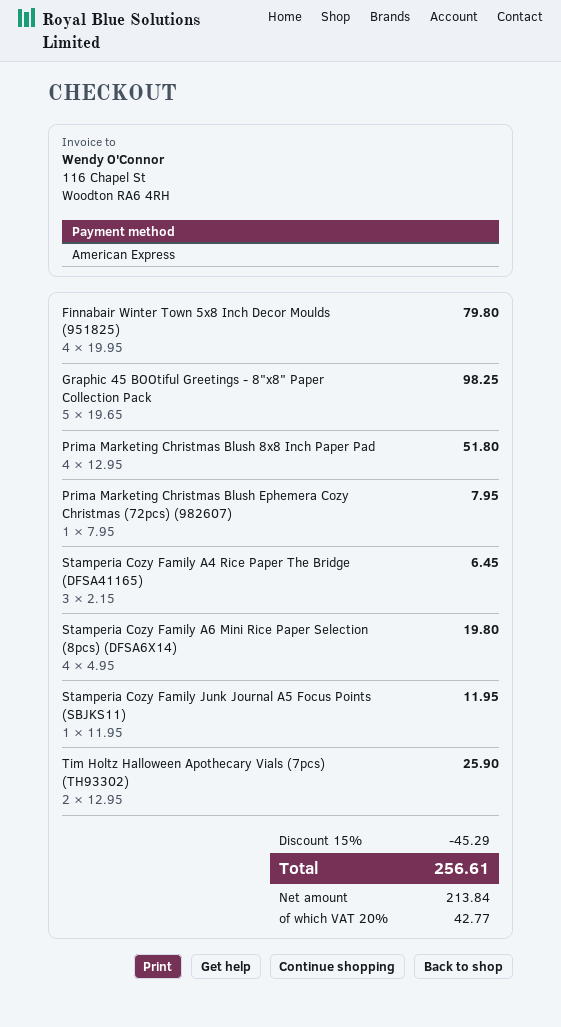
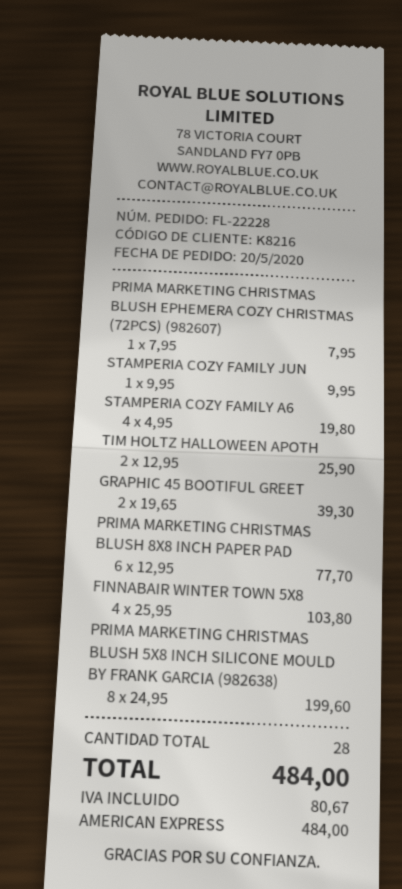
Finnabair Winter Town 5x8 Inch Decor Moulds (951825): 4 x 19.95 = 79.80 -> 4 x 25.95 = 103.80
Graphic 45 BOOtiful Greetings - 8"x8" Paper Collection Pack: 5 x 19.65 = 98.25 -> 2 x 19.65 = 39.30
Prima Marketing Christmas Blush 8x8 Inch Paper Pad: 4 x 12.95 = 51.80 -> 6 x 12.95 = 77.70
Stamperia Cozy Family A4 Rice Paper The Bridge (DFSA41165): 3 x 2.15 = 6.45 -> none
Stamperia Cozy Family Junk Journal A5 Focus Points (SBJKS11): 1 x 11.95 = 11.95 -> 1 x 9.95 = 9.95
PRIMA MARKETING CHRISTMAS BLUSH 5X8 INCH SILICONE MOULD BY FRANK GARCIA (982638): none -> 8 x 24.95 = 199.60
discount: 15% = 45.29 -> none
tax: 42.77 -> 80.67
total: 256.61 -> 484.00

